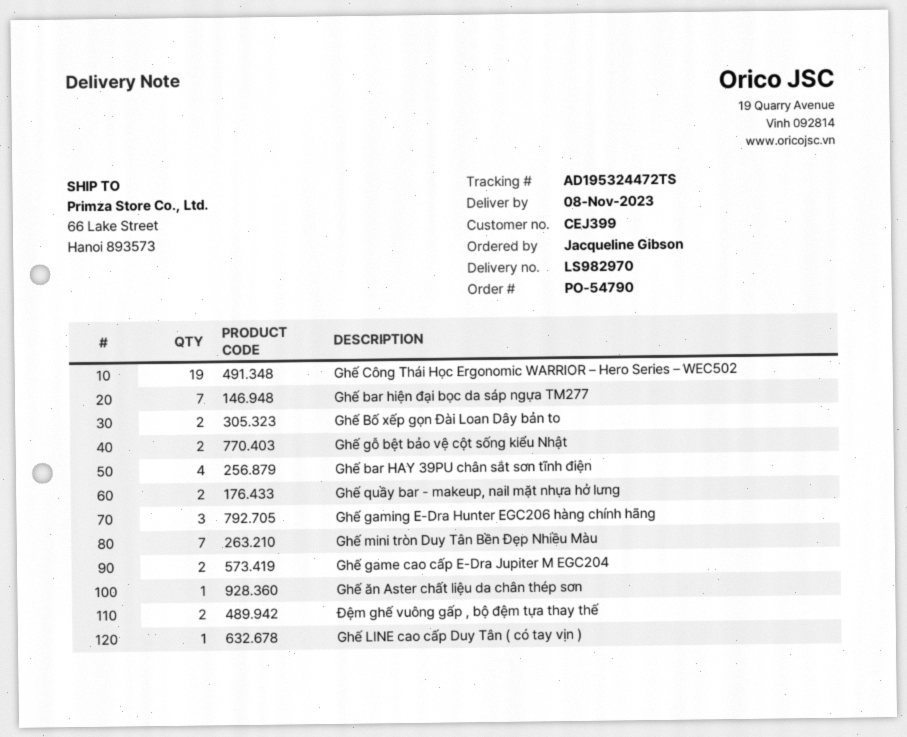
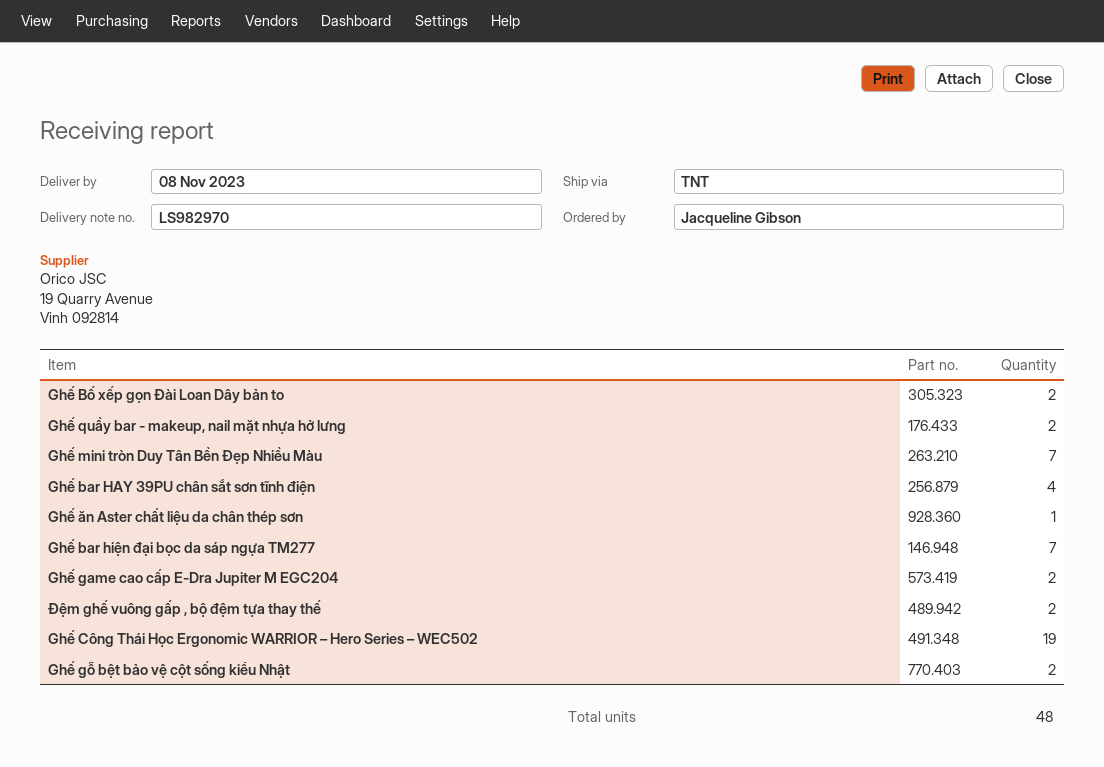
Ghế gaming E-Dra Hunter EGC206 hàng chính hãng: 3 -> none
Ghế LINE cao cấp Duy Tân ( có tay vịn ): 1 -> none

